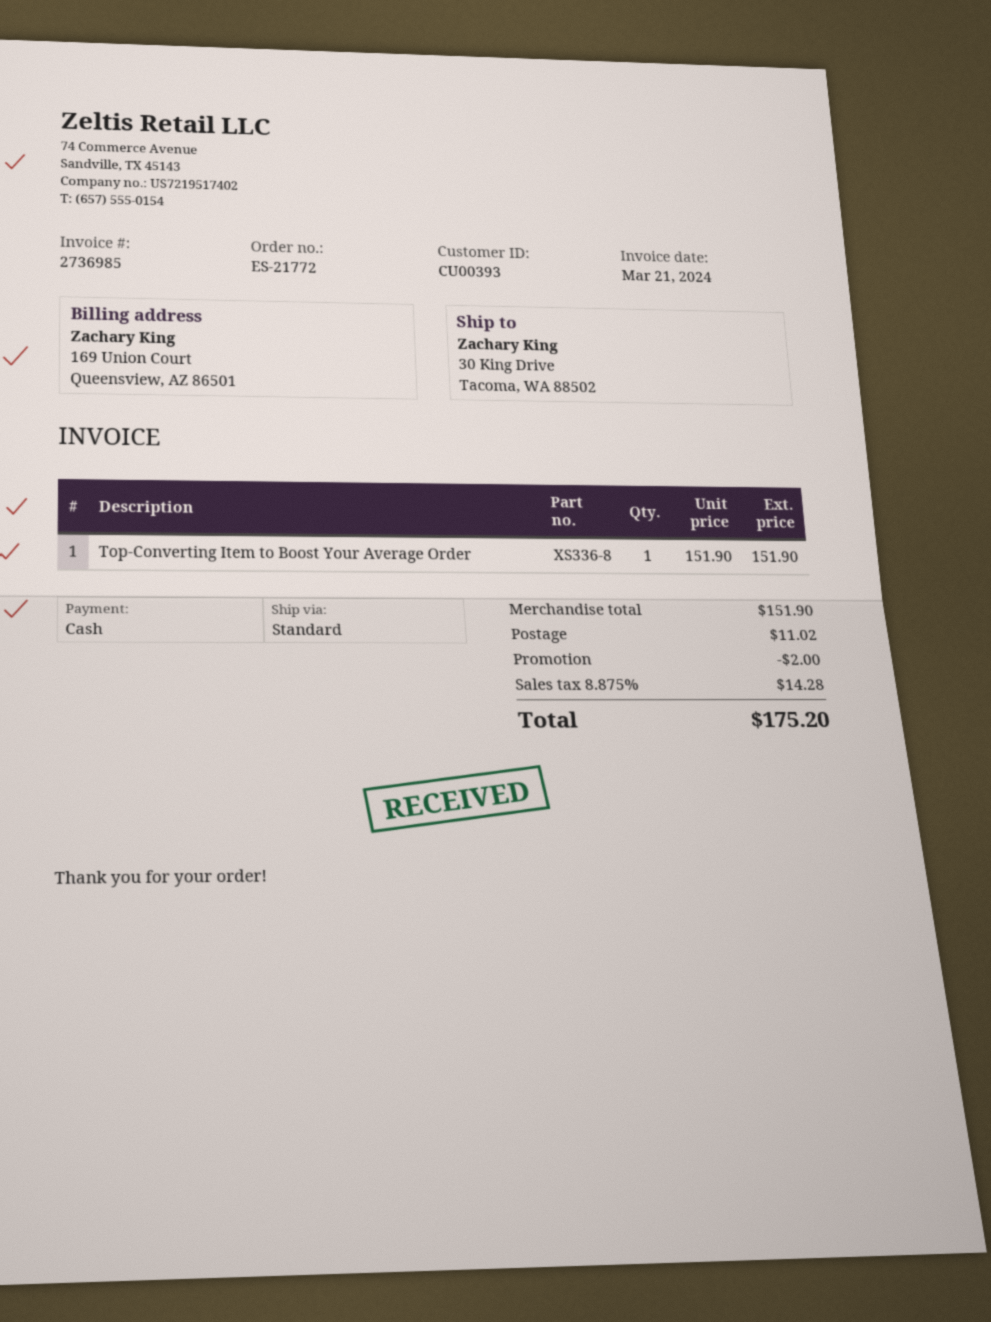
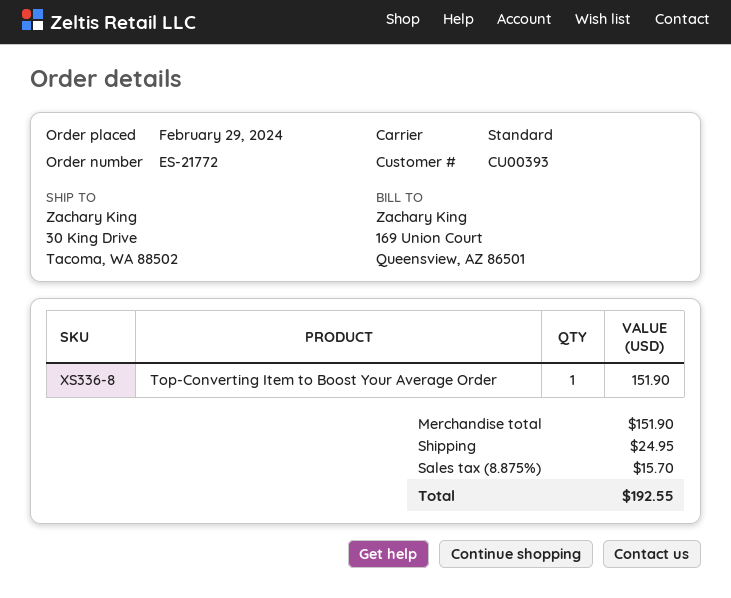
discount: 2.00 -> none
shipping: 11.02 -> 24.95
tax: 8.875% = 14.28 -> 8.875% = 15.70
total: 175.20 -> 192.55

